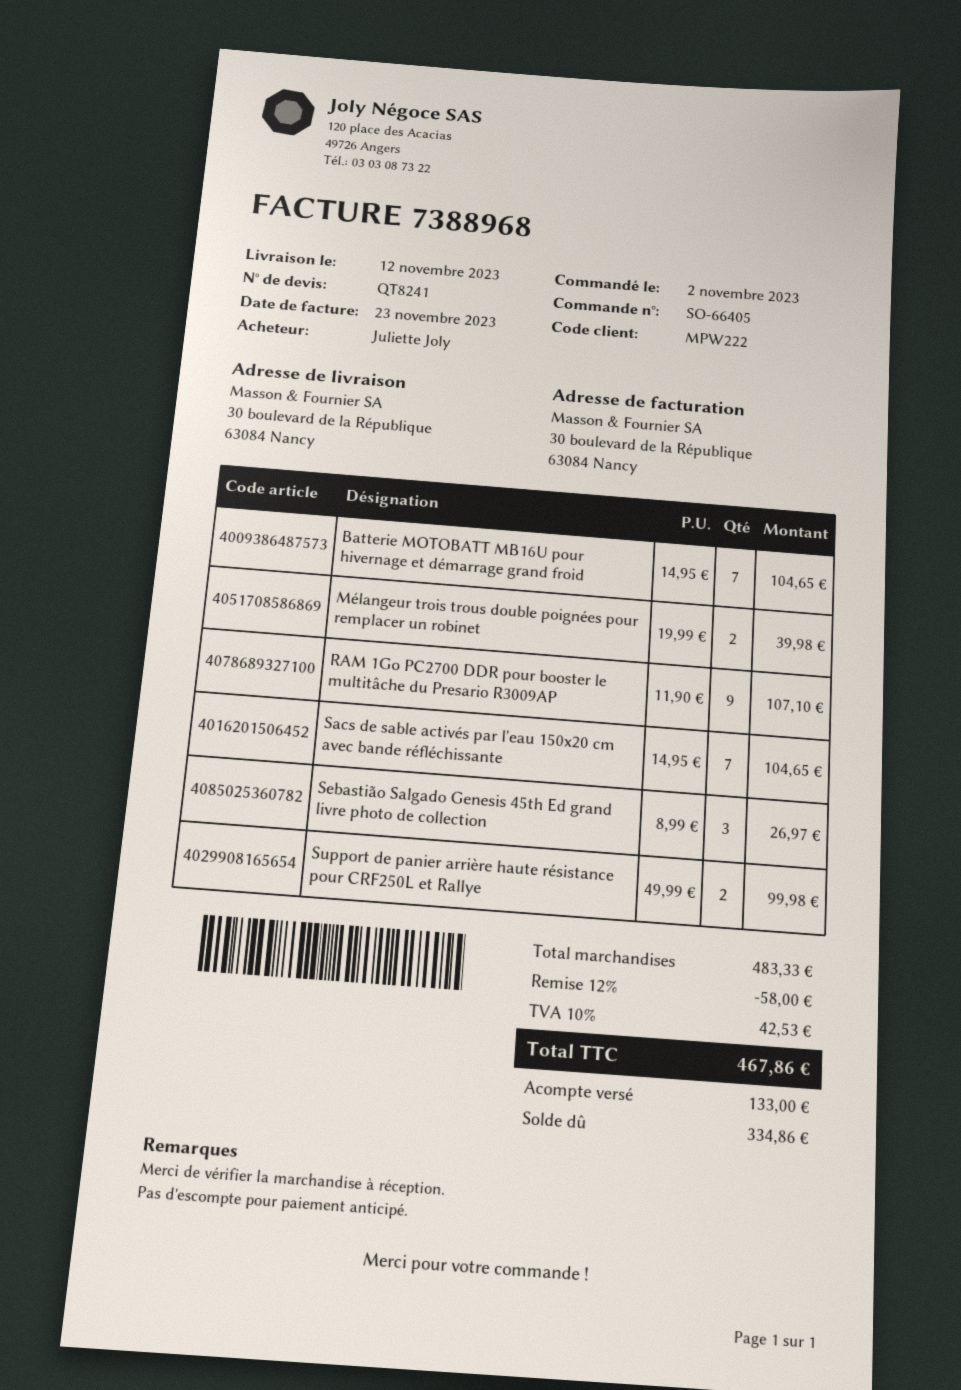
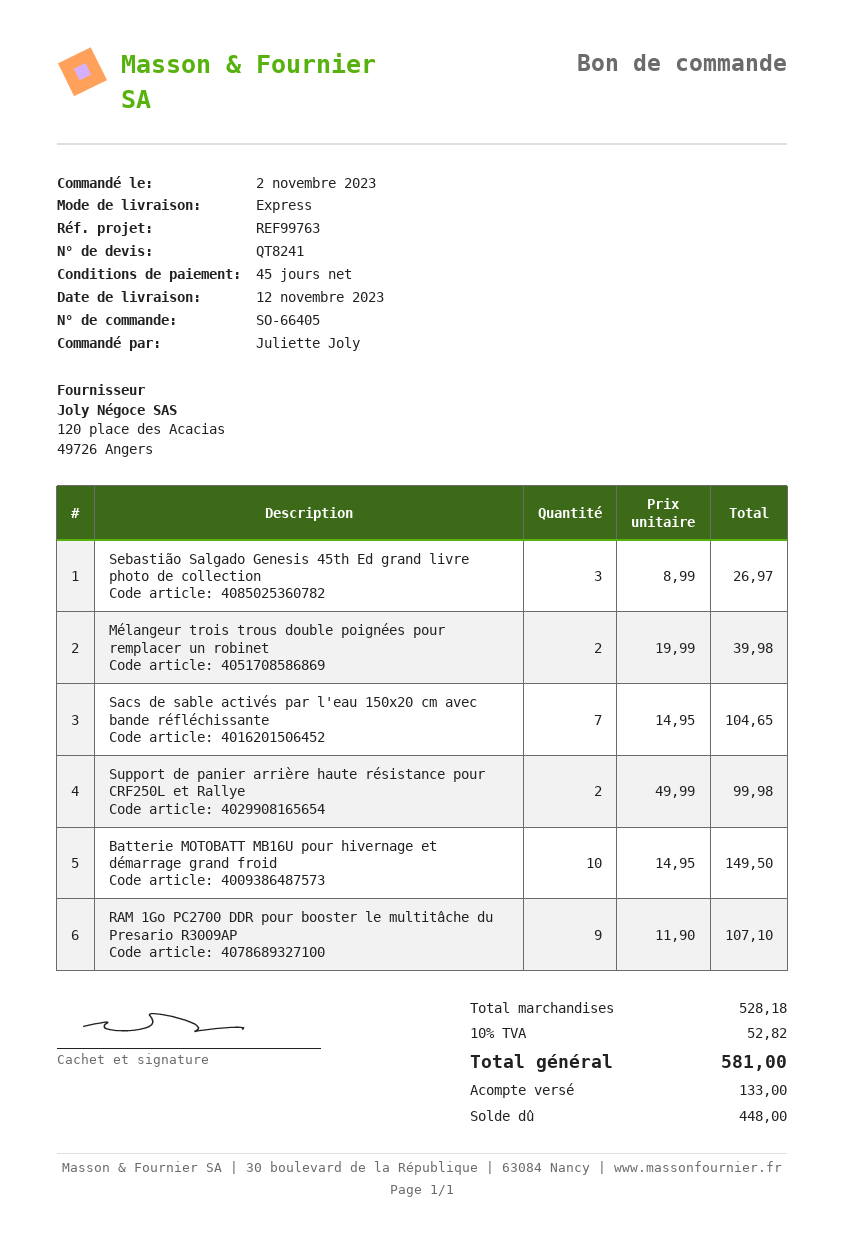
Batterie MOTOBATT MB16U pour hivernage et démarrage grand froid: 7 x 14.95 = 104.65 -> 10 x 14.95 = 149.50
subtotal: 483.33 -> 528.18
discount: 12% = 58.00 -> none
tax: 10% = 42.53 -> 10% = 52.82
total: 467.86 -> 581.00
balance: 334.86 -> 448.00

